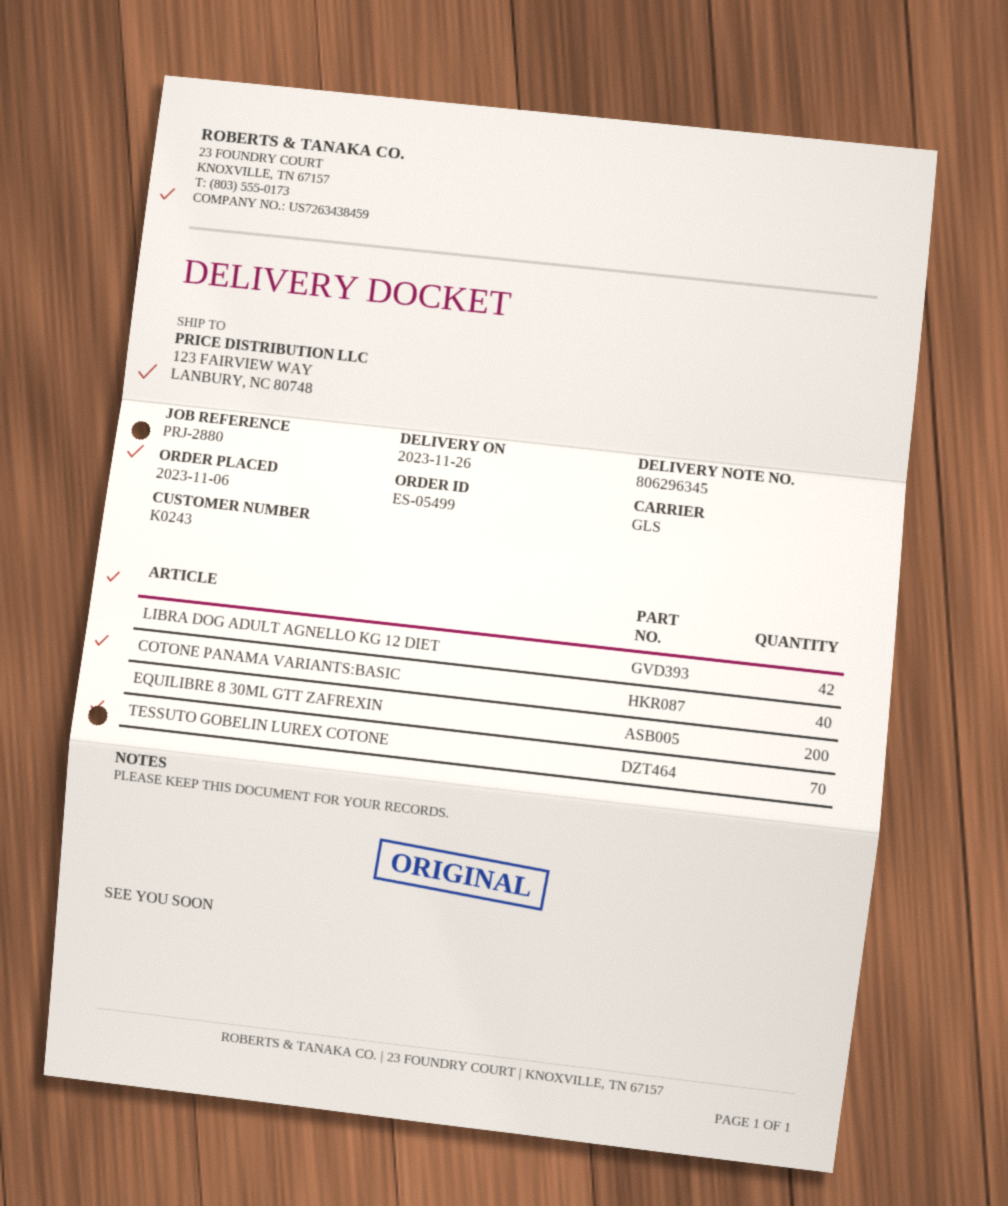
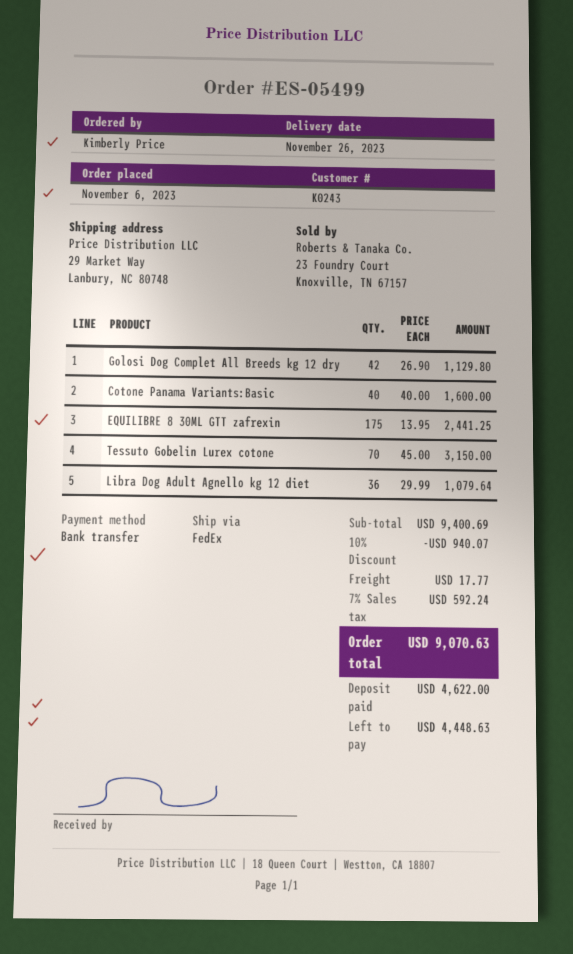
shipping method: GLS -> FedEx
ship to: 123 FAIRVIEW WAY, LANBURY, NC 80748 -> 29 Market Way, Lanbury, NC 80748
LIBRA DOG ADULT AGNELLO KG 12 DIET: 42 -> 36
EQUILIBRE 8 30ML GTT ZAFREXIN: 200 -> 175
Golosi Dog Complet All Breeds kg 12 dry: none -> 42

